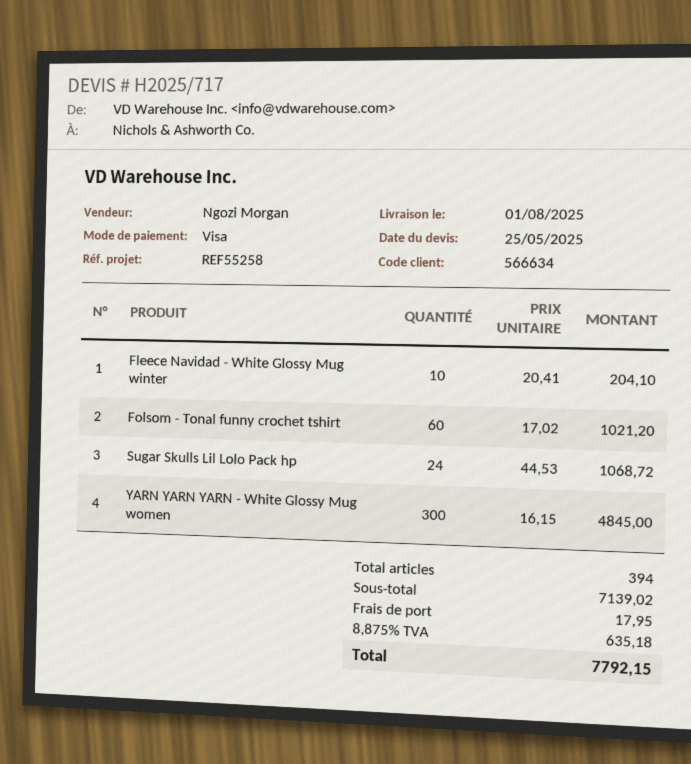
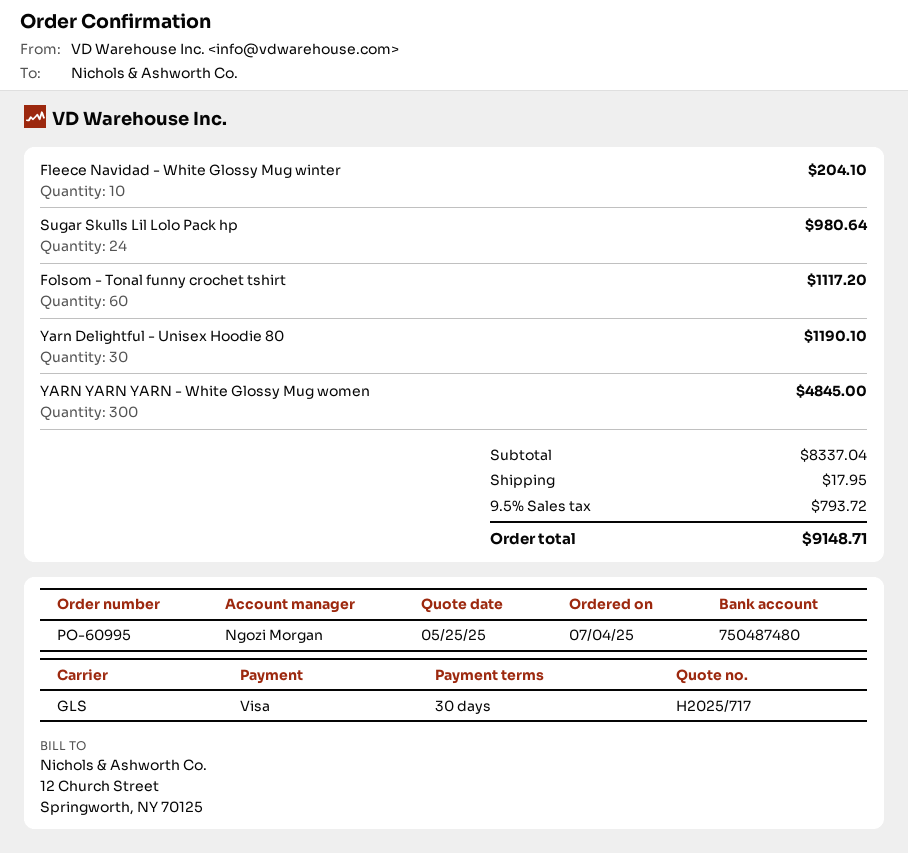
Folsom - Tonal funny crochet tshirt: 60 for 1021.20 -> 60 for 1117.20
Sugar Skulls Lil Lolo Pack hp: 24 for 1068.72 -> 24 for 980.64
Yarn Delightful - Unisex Hoodie 80: none -> 30 for 1190.10
subtotal: 7139.02 -> 8337.04
tax: 8.875% = 635.18 -> 9.5% = 793.72
total: 7792.15 -> 9148.71

